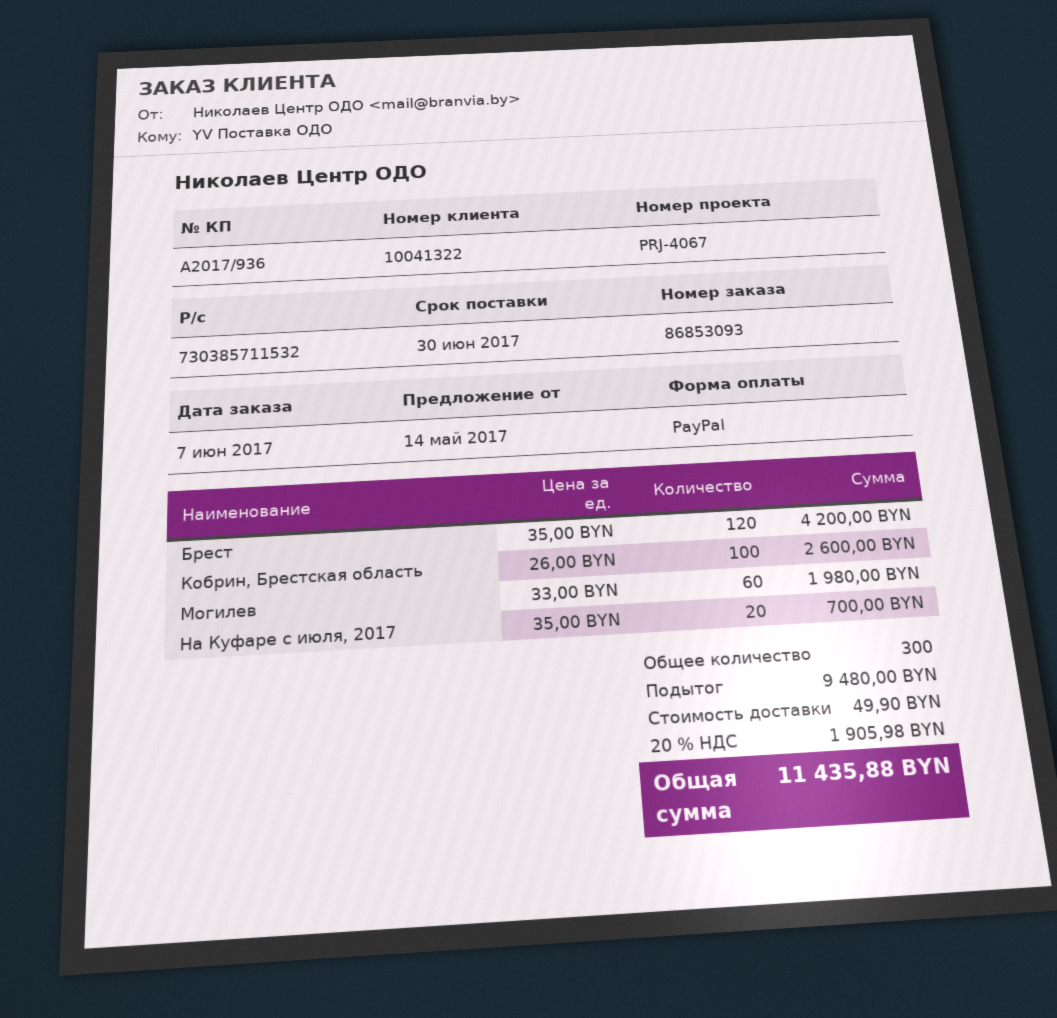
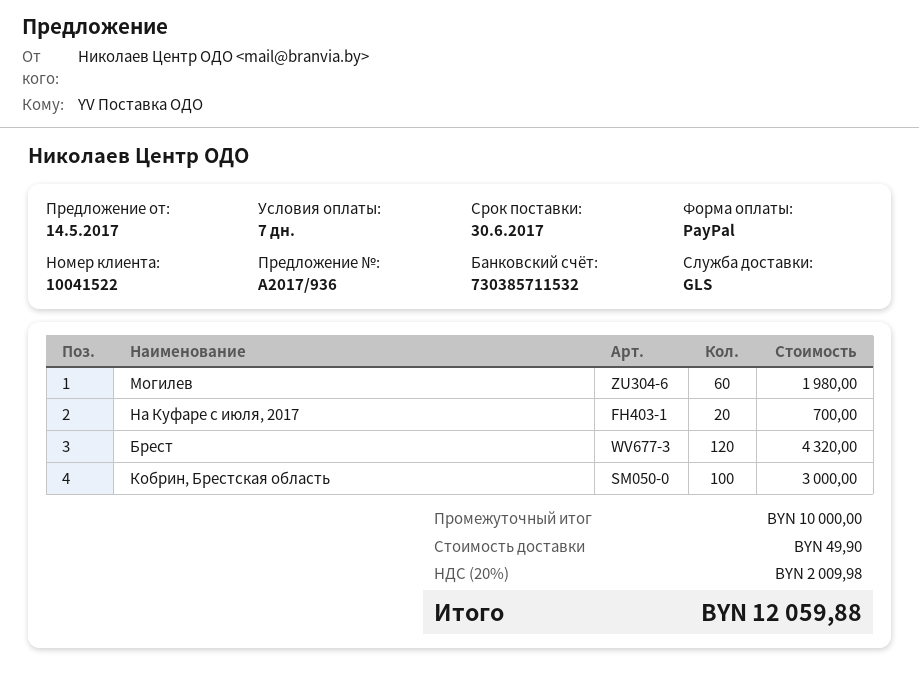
customer number: 10041322 -> 10041522
Брест: 120 for 4200.00 -> 120 for 4320.00
Кобрин, Брестская область: 100 for 2600.00 -> 100 for 3000.00
subtotal: 9480.00 -> 10000.00
tax: 20% = 1905.98 -> 20% = 2009.98
total: 11435.88 -> 12059.88

